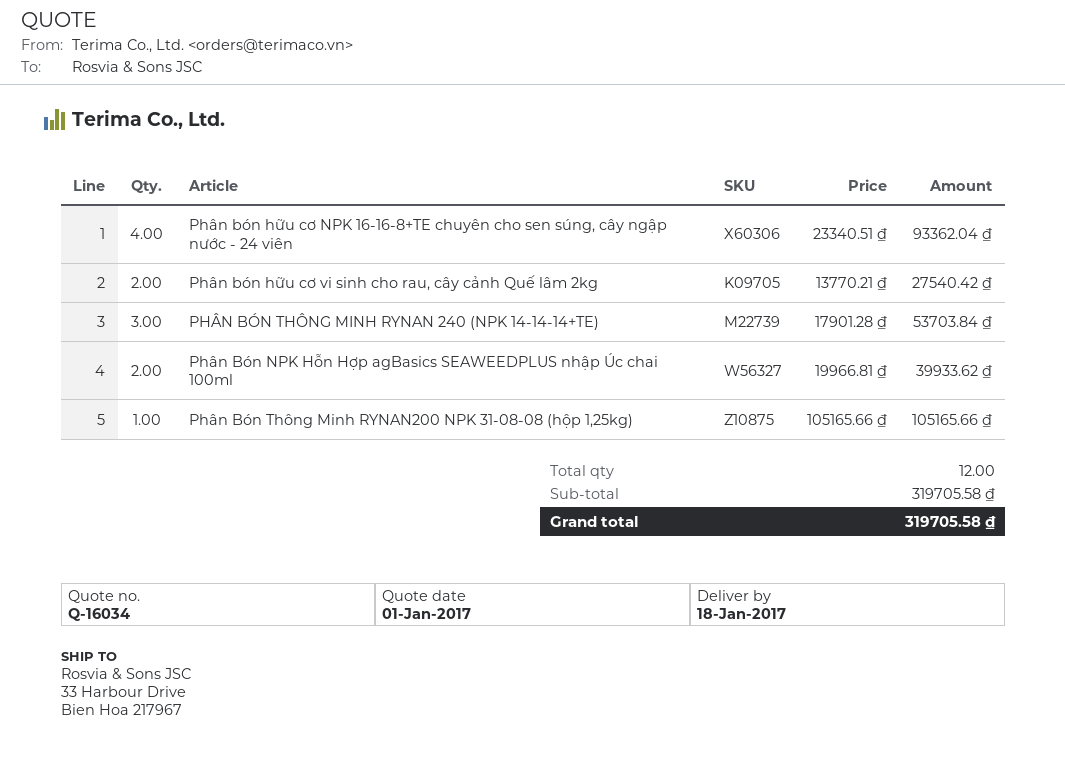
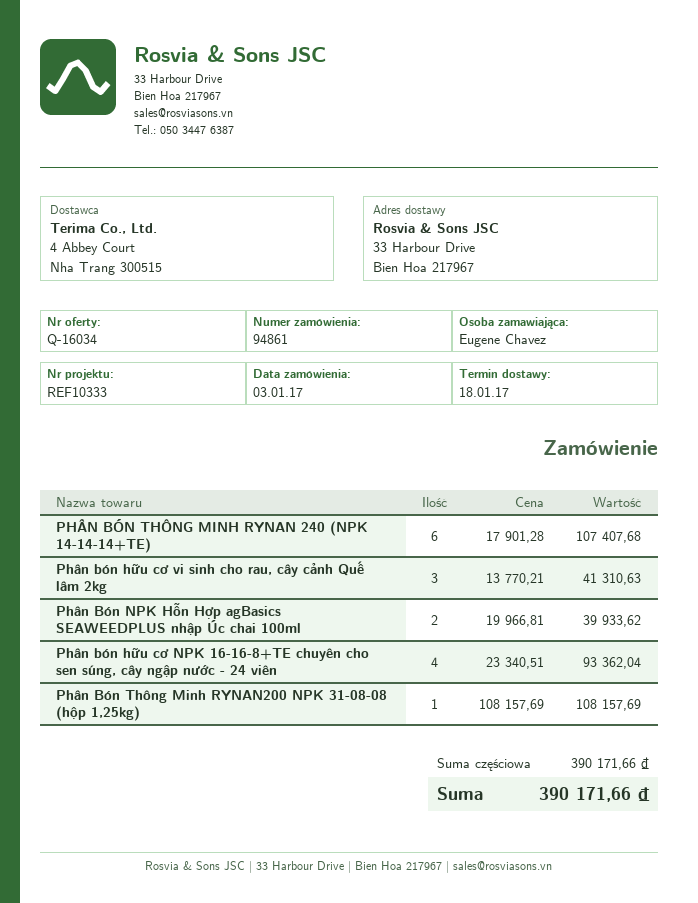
Phân bón hữu cơ vi sinh cho rau, cây cảnh Quế lâm 2kg: 2 x 13770.21 = 27540.42 -> 3 x 13770.21 = 41310.63
PHÂN BÓN THÔNG MINH RYNAN 240 (NPK 14-14-14+TE): 3 x 17901.28 = 53703.84 -> 6 x 17901.28 = 107407.68
Phân Bón Thông Minh RYNAN200 NPK 31-08-08 (hộp 1,25kg): 1 x 105165.66 = 105165.66 -> 1 x 108157.69 = 108157.69
subtotal: 319705.58 -> 390171.66
total: 319705.58 -> 390171.66

